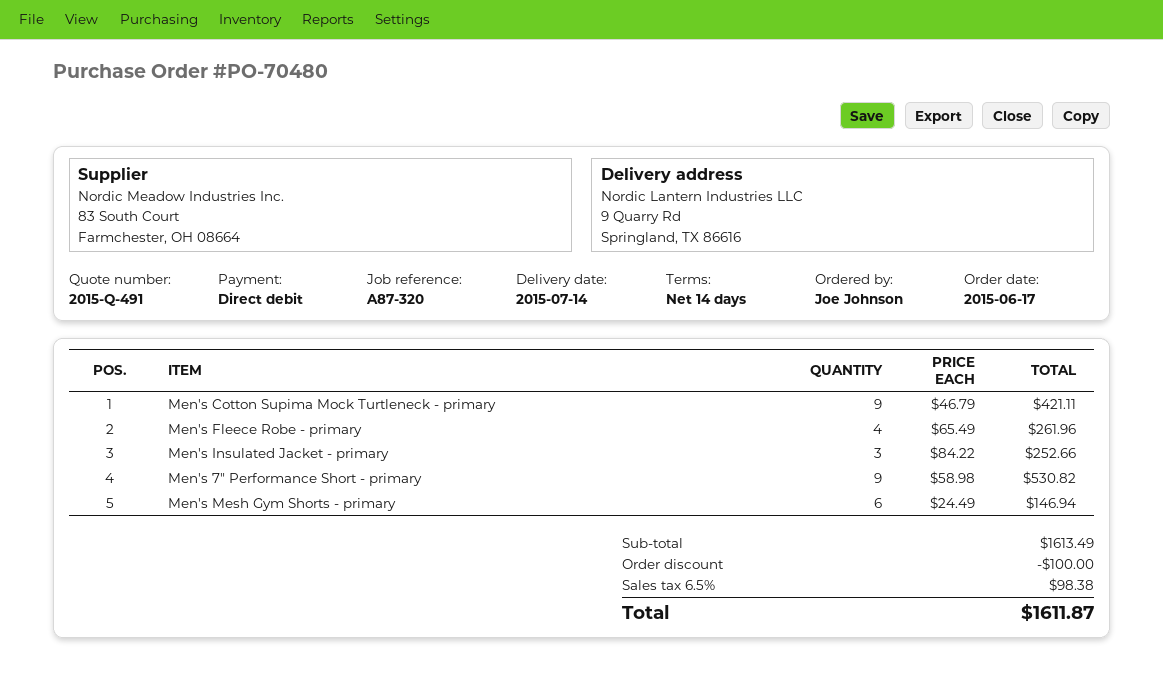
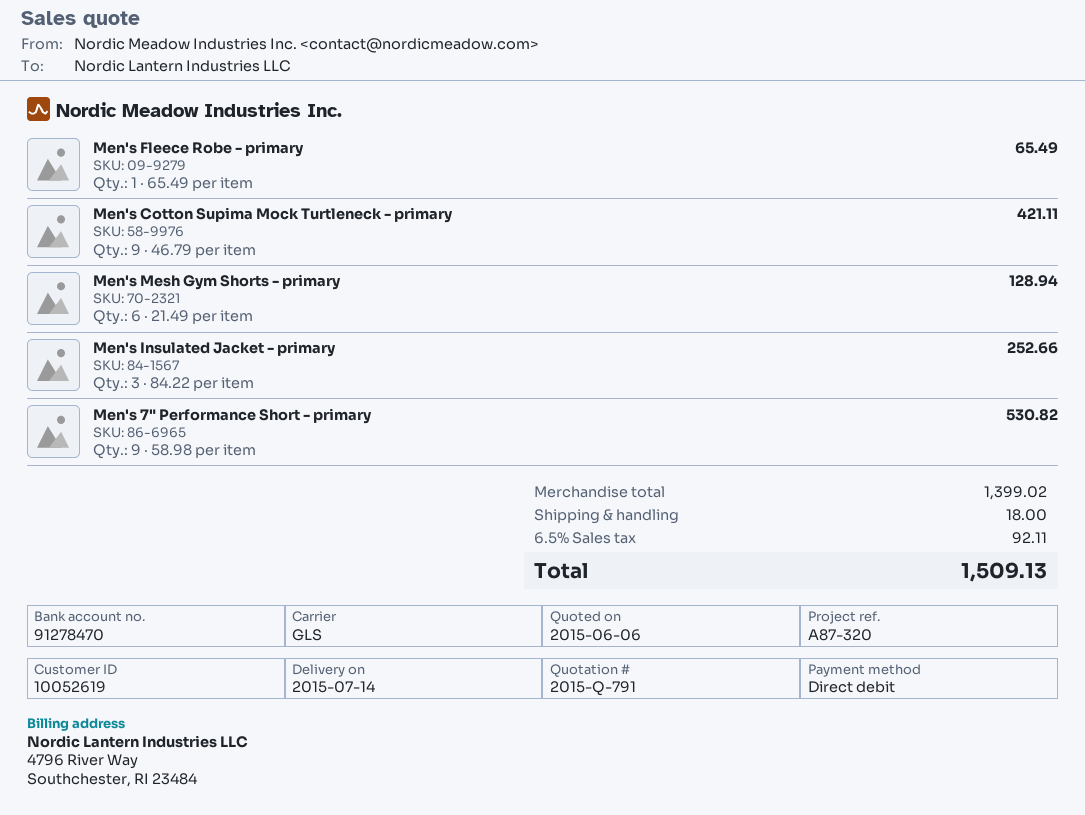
quote number: 2015-Q-491 -> 2015-Q-791
Men's Fleece Robe - primary: 4 x 65.49 = 261.96 -> 1 x 65.49 = 65.49
Men's Mesh Gym Shorts - primary: 6 x 24.49 = 146.94 -> 6 x 21.49 = 128.94
subtotal: 1613.49 -> 1399.02
discount: 100.00 -> none
shipping: none -> 18.00
tax: 6.5% = 98.38 -> 6.5% = 92.11
total: 1611.87 -> 1509.13

